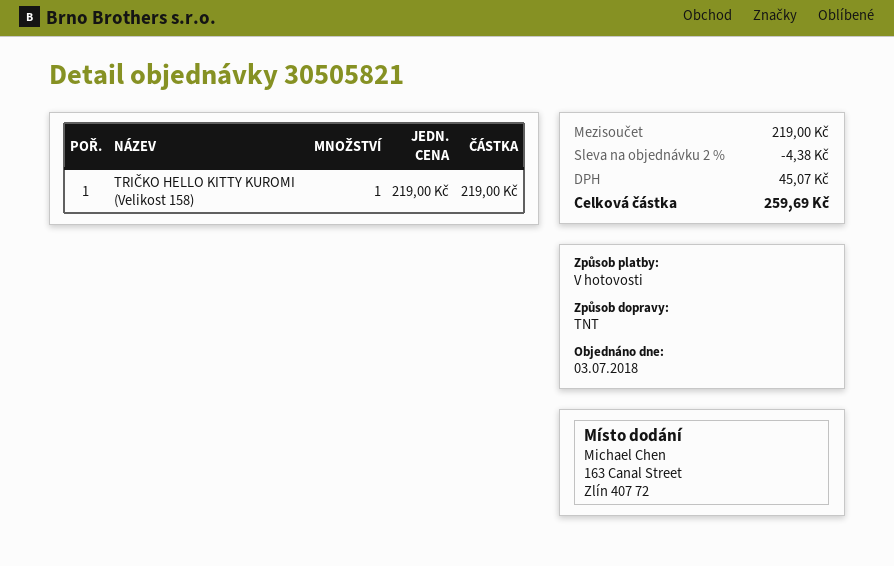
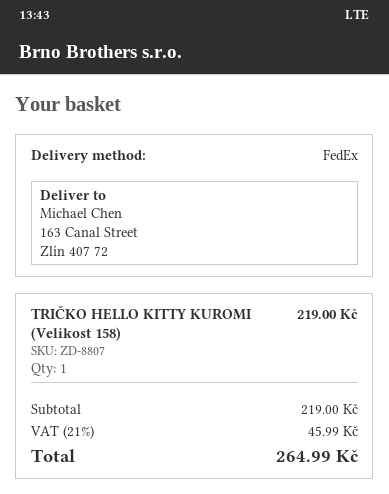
shipping method: TNT -> FedEx
discount: 2% = 4.38 -> none
tax: 45.07 -> 45.99
total: 259.69 -> 264.99

